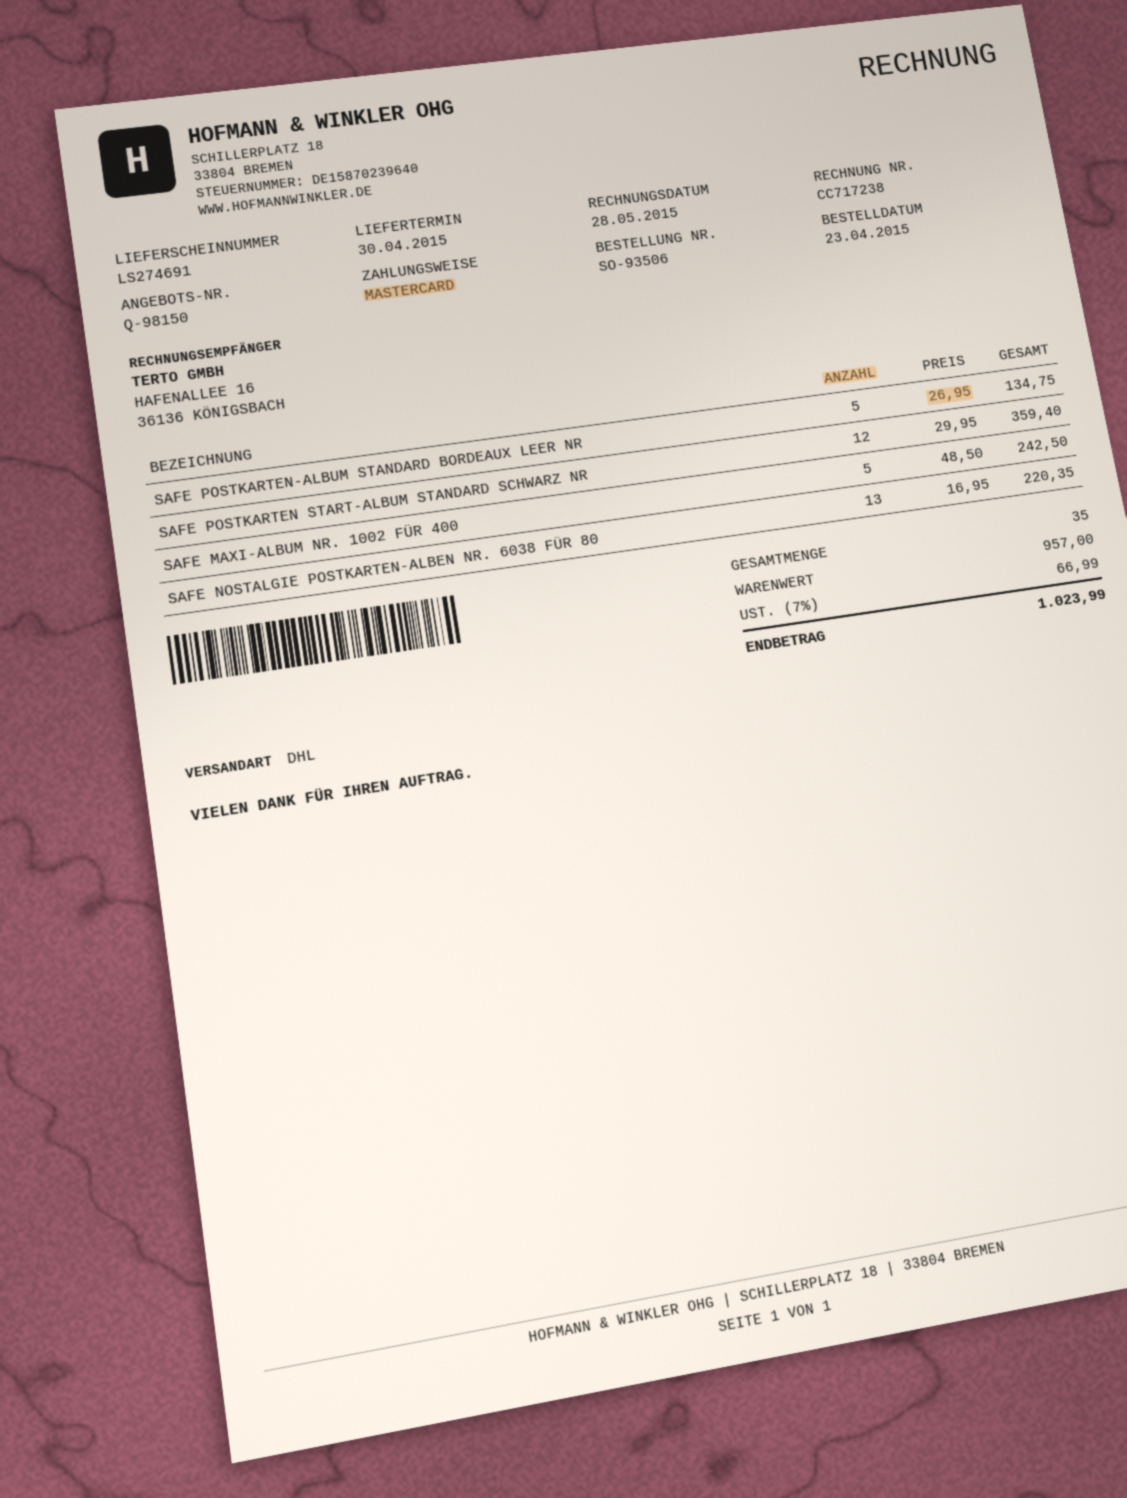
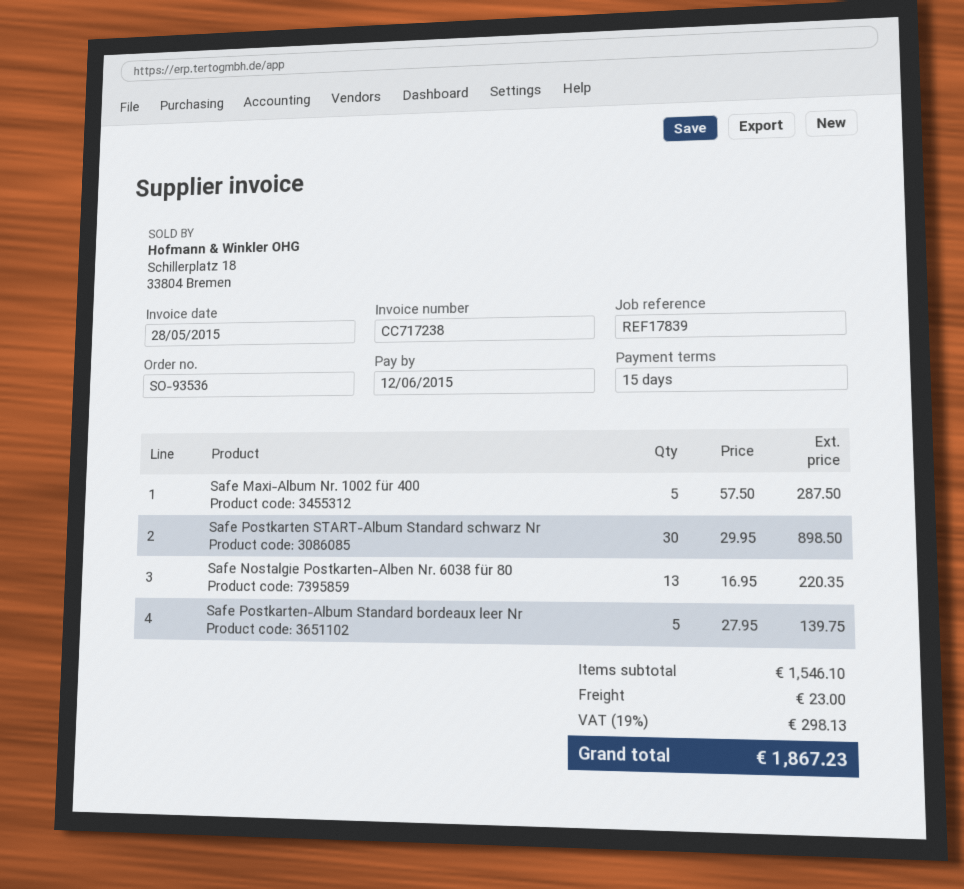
order number: SO-93506 -> SO-93536
SAFE POSTKARTEN-ALBUM STANDARD BORDEAUX LEER NR: 5 x 26.95 = 134.75 -> 5 x 27.95 = 139.75
SAFE POSTKARTEN START-ALBUM STANDARD SCHWARZ NR: 12 x 29.95 = 359.40 -> 30 x 29.95 = 898.50
SAFE MAXI-ALBUM NR. 1002 FÜR 400: 5 x 48.50 = 242.50 -> 5 x 57.50 = 287.50
subtotal: 957.00 -> 1546.10
shipping: none -> 23.00
tax: 7% = 66.99 -> 19% = 298.13
total: 1023.99 -> 1867.23

